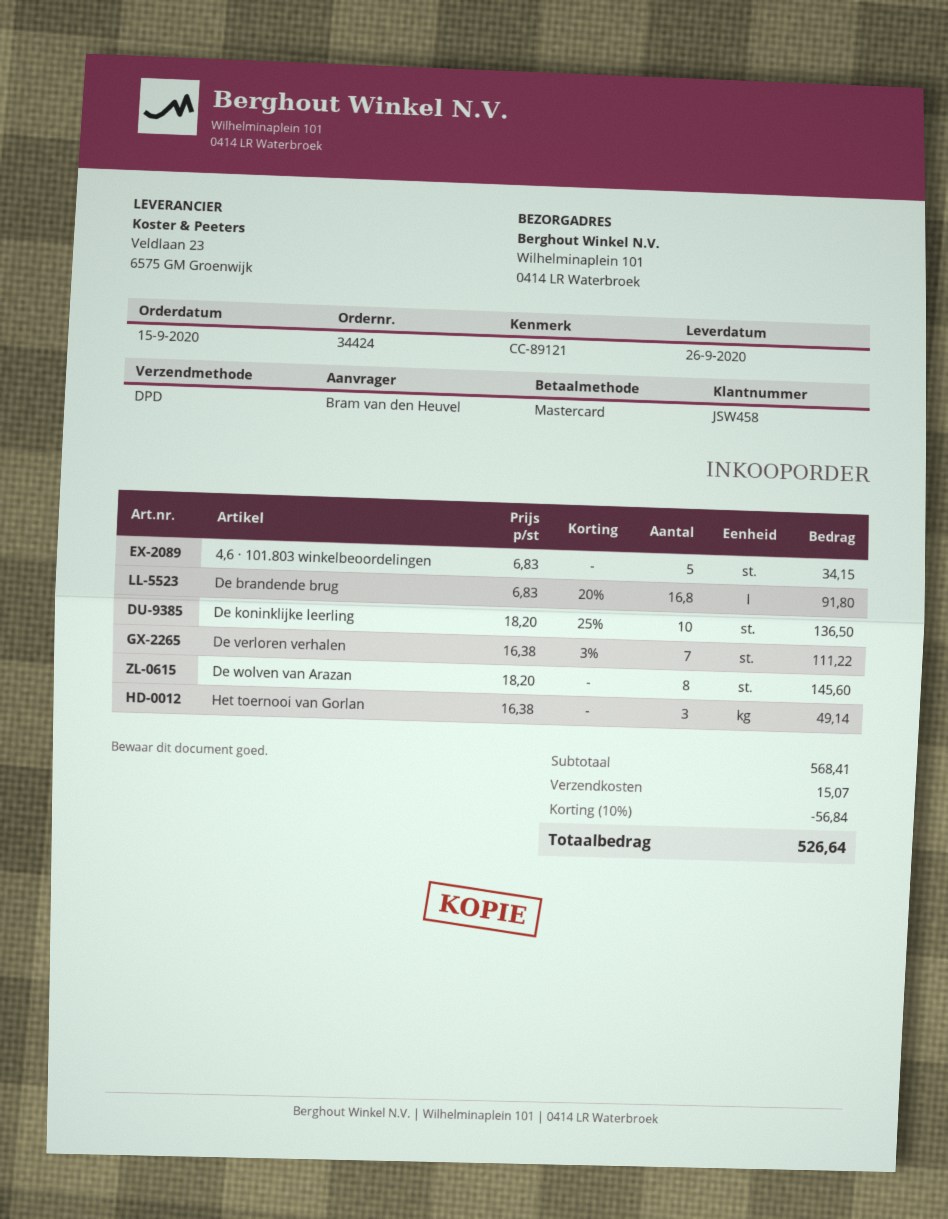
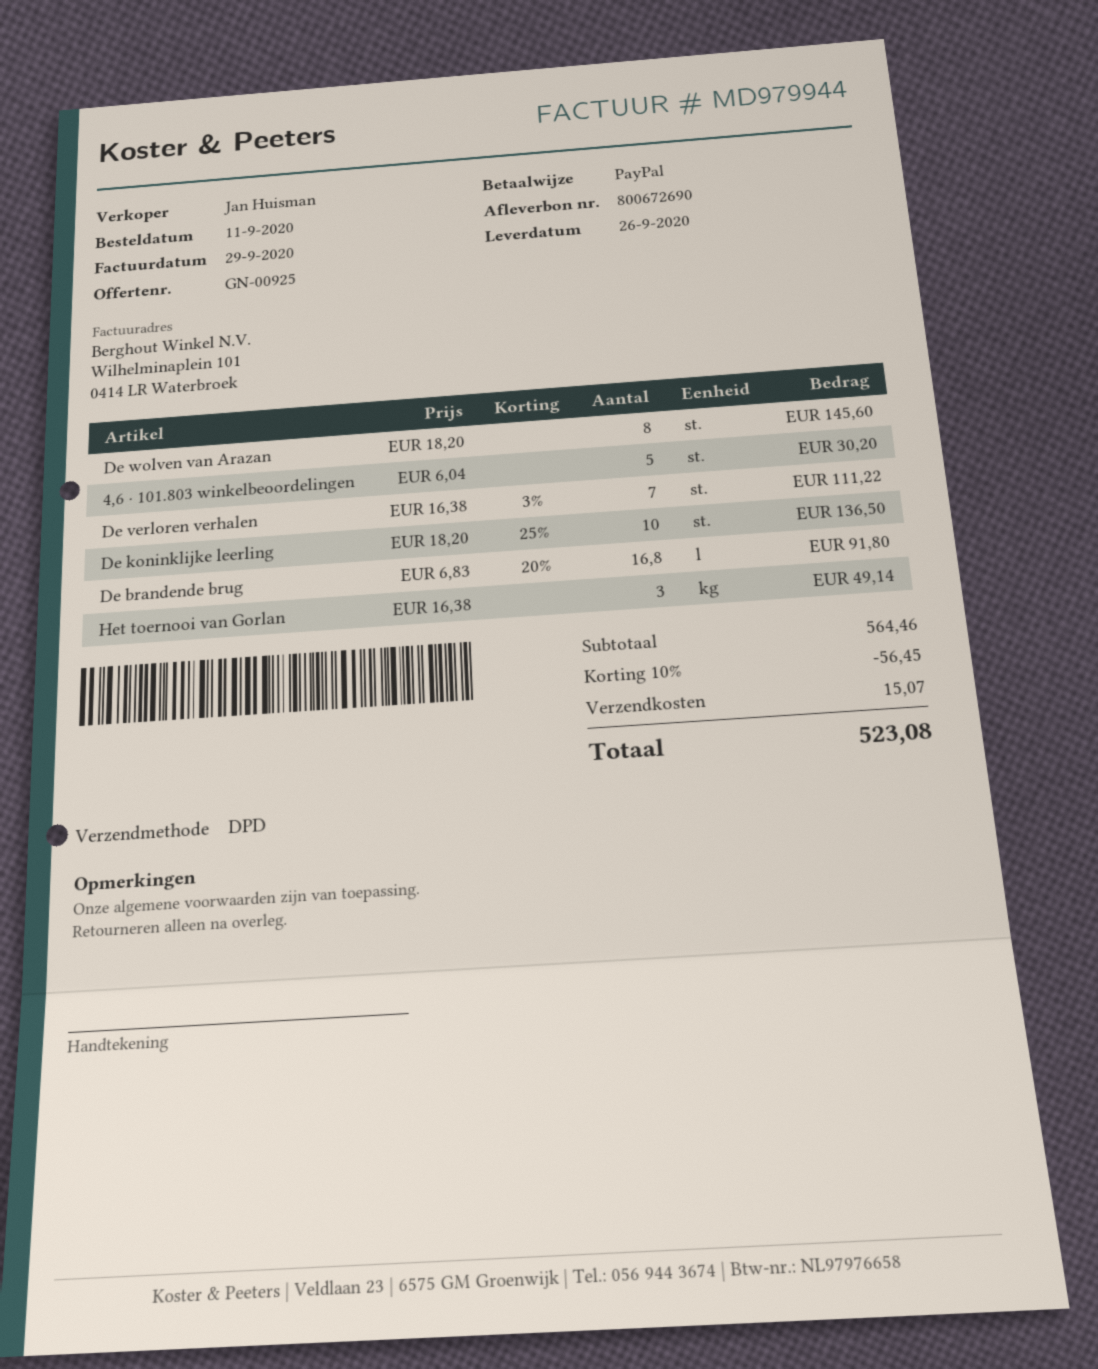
order date: 2020-09-15 -> 2020-09-11
payment method: Mastercard -> PayPal
4,6 · 101.803 winkelbeoordelingen: 5 x 6.83 = 34.15 -> 5 x 6.04 = 30.20
subtotal: 568.41 -> 564.46
discount: 10% = 56.84 -> 10% = 56.45
total: 526.64 -> 523.08

